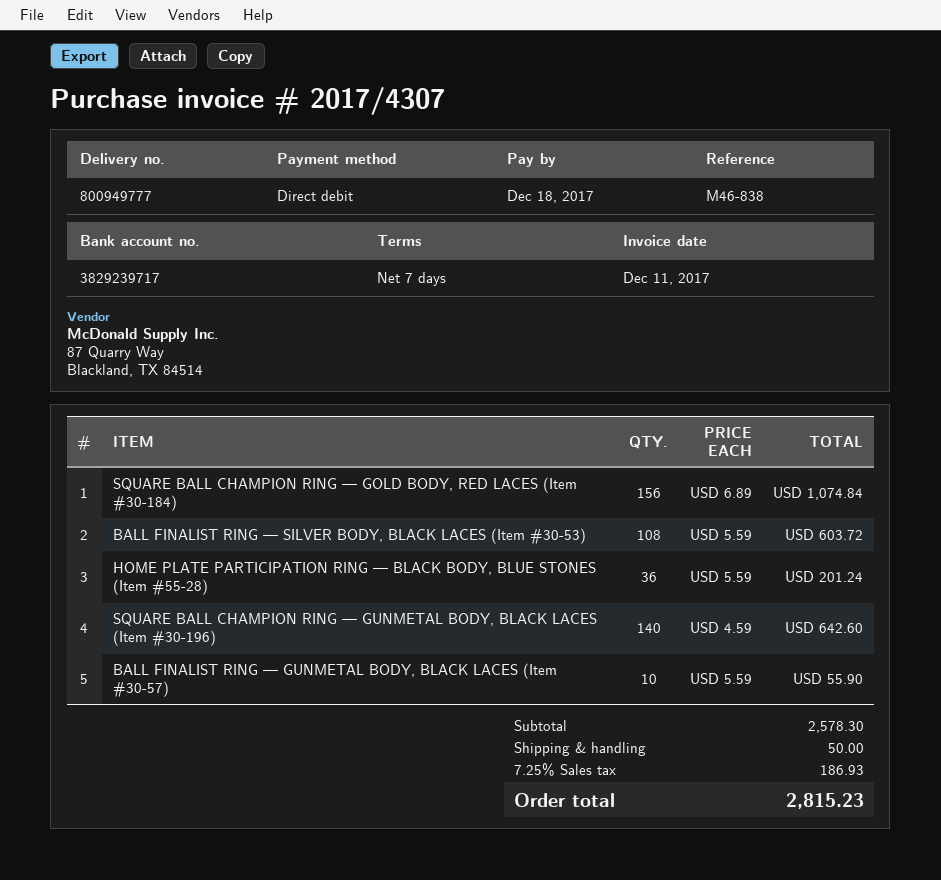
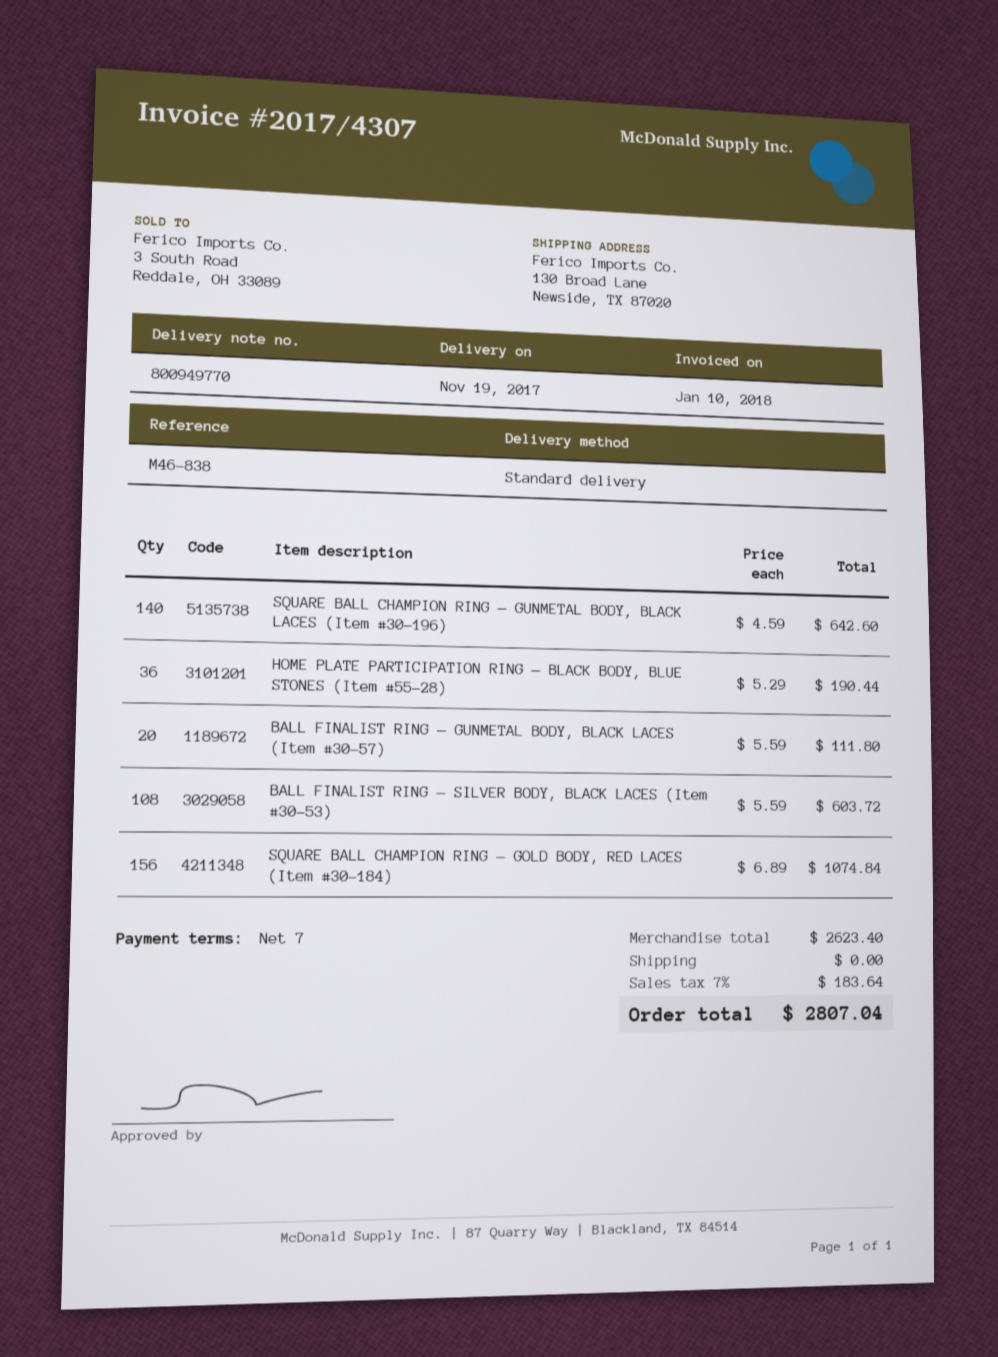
delivery note number: 800949777 -> 800949770
invoice date: 2017-12-11 -> 2018-01-10
HOME PLATE PARTICIPATION RING — BLACK BODY, BLUE STONES (Item #55-28): 36 x 5.59 = 201.24 -> 36 x 5.29 = 190.44
BALL FINALIST RING — GUNMETAL BODY, BLACK LACES (Item #30-57): 10 x 5.59 = 55.90 -> 20 x 5.59 = 111.80
subtotal: 2578.30 -> 2623.40
shipping: 50.00 -> 0.00
tax: 7.25% = 186.93 -> 7% = 183.64
total: 2815.23 -> 2807.04

